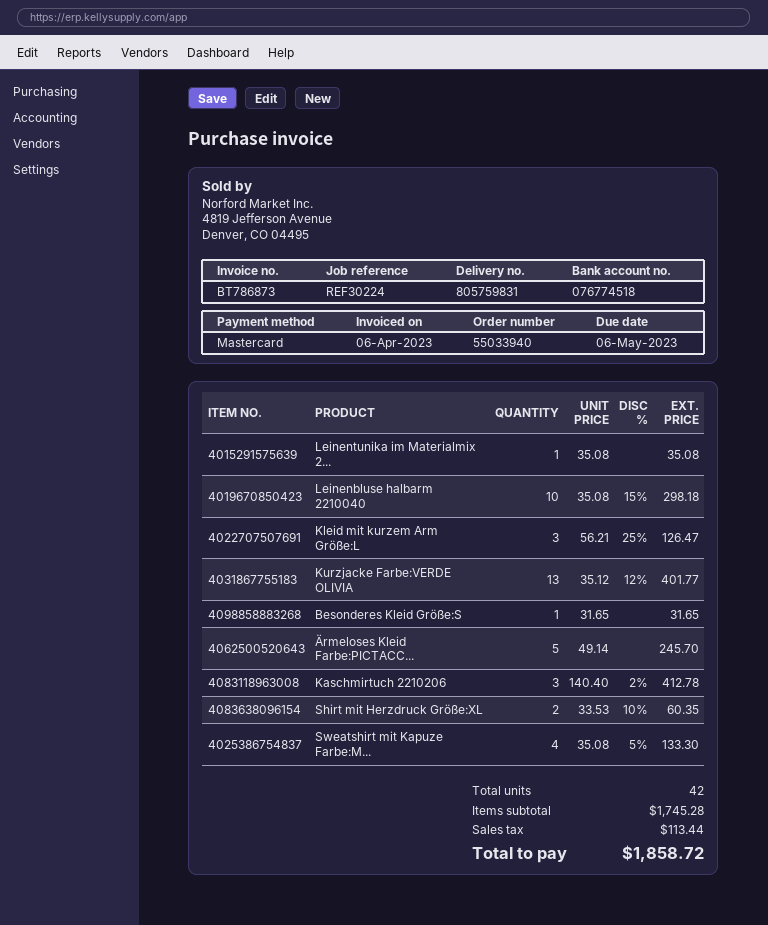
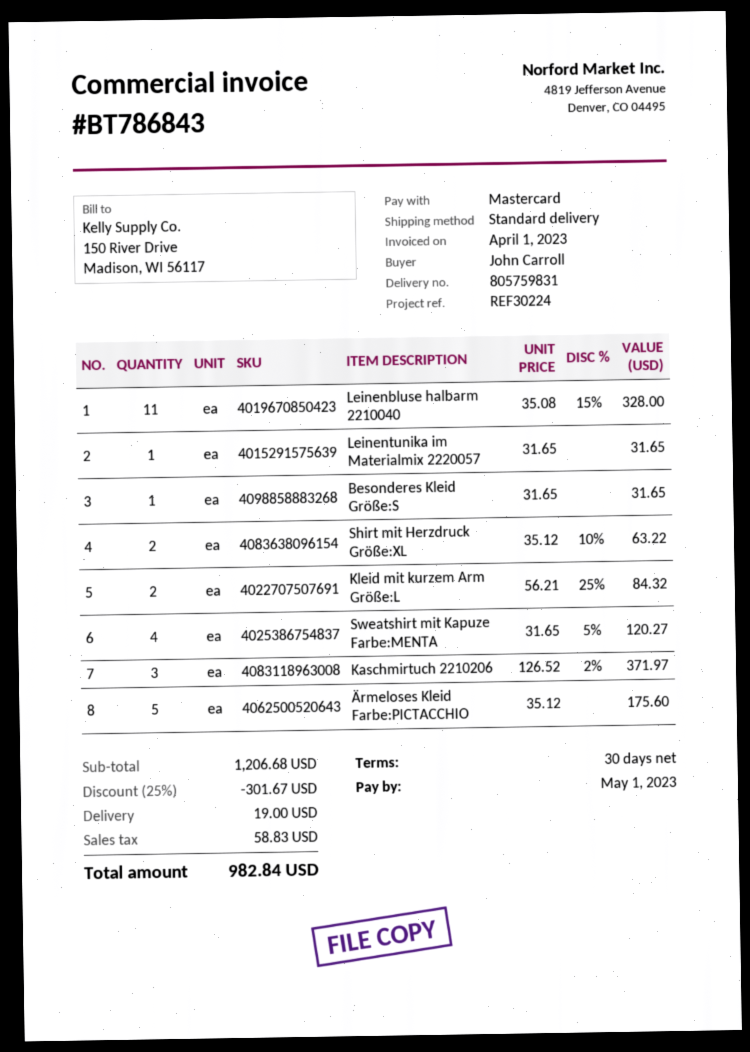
invoice number: BT786873 -> BT786843
invoice date: 2023-04-06 -> 2023-04-01
due date: 2023-05-06 -> 2023-05-01
Leinentunika im Materialmix 2...: 1 x 35.08 = 35.08 -> 1 x 31.65 = 31.65
Leinenbluse halbarm 2210040: 10 x 35.08 - 15% = 298.18 -> 11 x 35.08 - 15% = 328.00
Kleid mit kurzem Arm Größe:L: 3 x 56.21 - 25% = 126.47 -> 2 x 56.21 - 25% = 84.32
Kurzjacke Farbe:VERDE OLIVIA: 13 x 35.12 - 12% = 401.77 -> none
Ärmeloses Kleid Farbe:PICTACC...: 5 x 49.14 = 245.70 -> 5 x 35.12 = 175.60
Kaschmirtuch 2210206: 3 x 140.40 - 2% = 412.78 -> 3 x 126.52 - 2% = 371.97
Shirt mit Herzdruck Größe:XL: 2 x 33.53 - 10% = 60.35 -> 2 x 35.12 - 10% = 63.22
Sweatshirt mit Kapuze Farbe:M...: 4 x 35.08 - 5% = 133.30 -> 4 x 31.65 - 5% = 120.27
subtotal: 1745.28 -> 1206.68
discount: none -> 25% = 301.67
shipping: none -> 19.00
tax: 113.44 -> 58.83
total: 1858.72 -> 982.84

